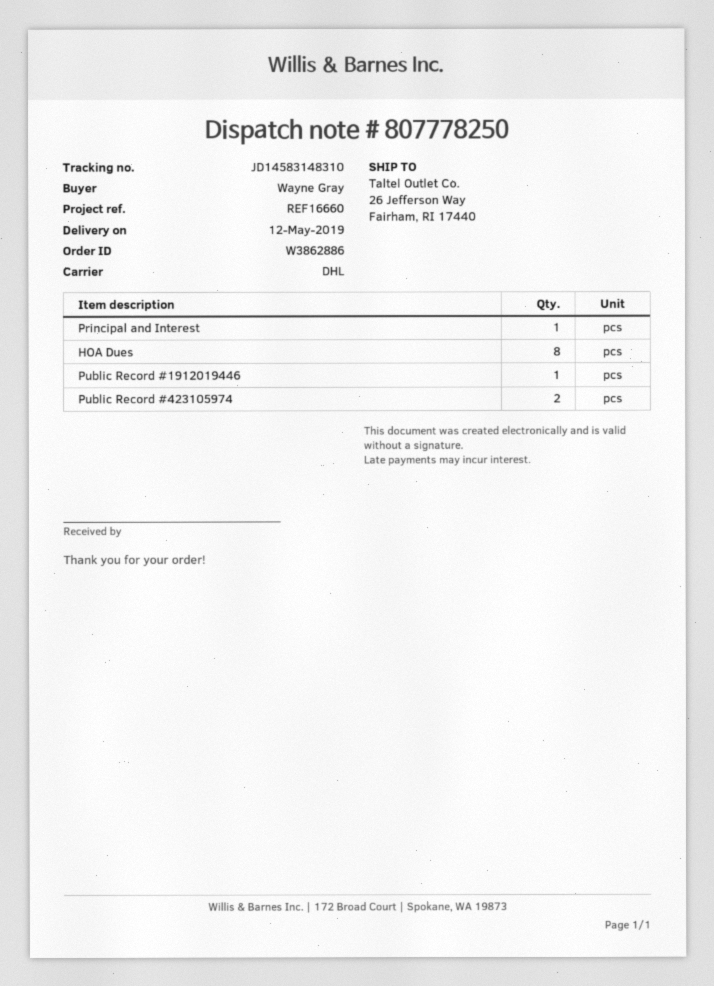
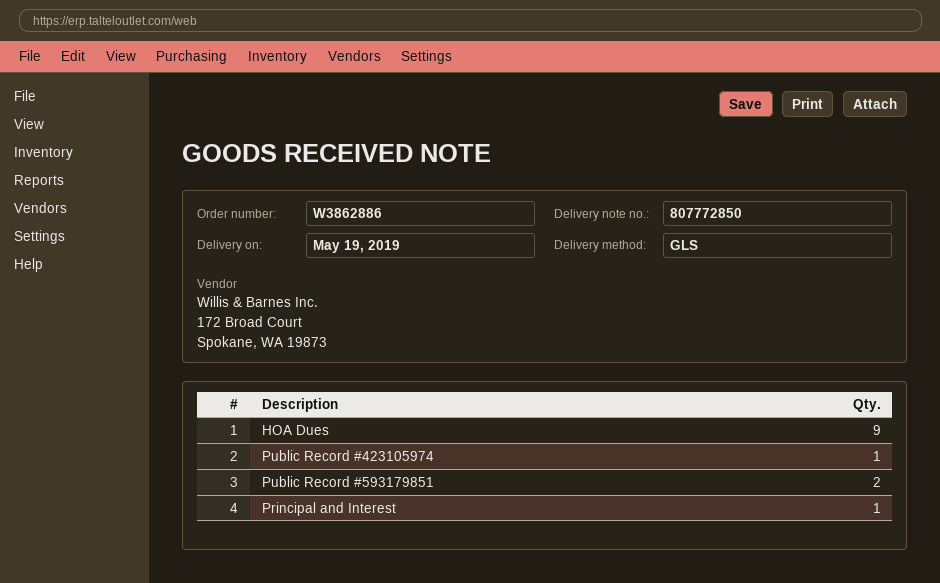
delivery note number: 807778250 -> 807772850
delivery date: 2019-05-12 -> 2019-05-19
shipping method: DHL -> GLS
HOA Dues: 8 -> 9
Public Record #1912019446: 1 -> none
Public Record #423105974: 2 -> 1
Public Record #593179851: none -> 2

